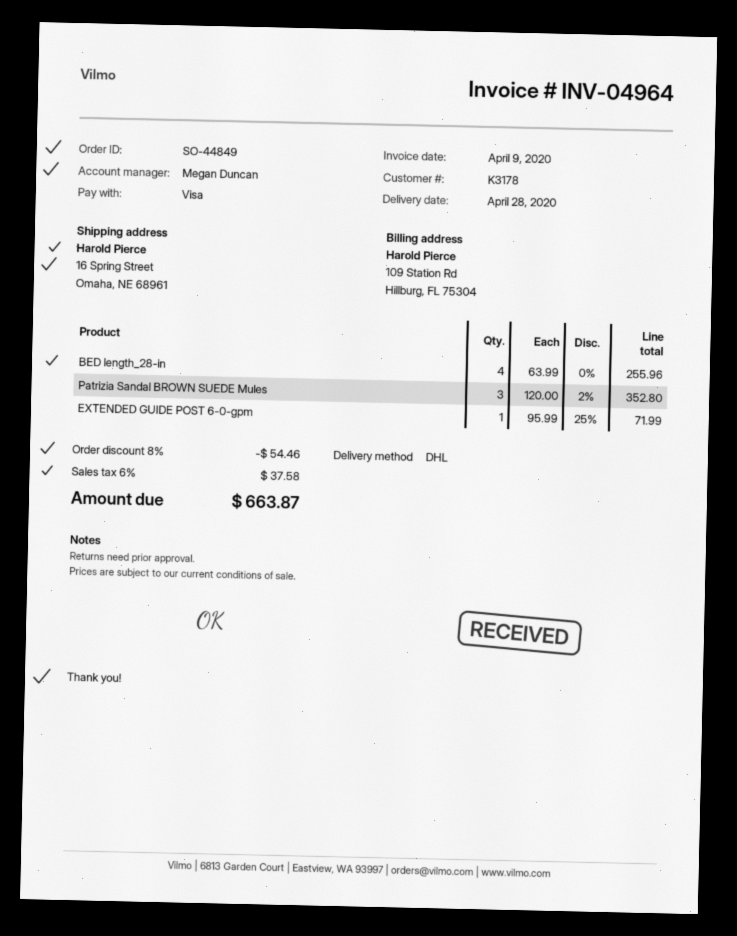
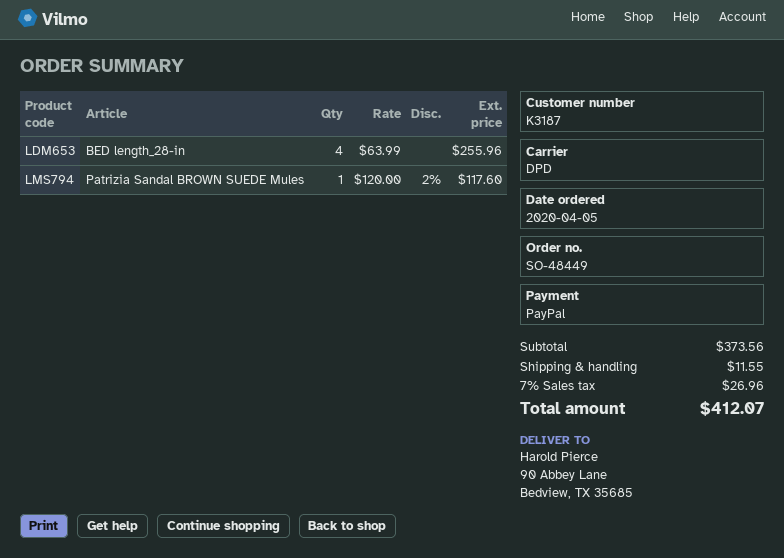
order number: SO-44849 -> SO-48449
customer number: K3178 -> K3187
payment method: Visa -> PayPal
shipping method: DHL -> DPD
ship to: 16 Spring Street, Omaha, NE 68961 -> 90 Abbey Lane, Bedview, TX 35685
Patrizia Sandal BROWN SUEDE Mules: 3 x 120.00 - 2% = 352.80 -> 1 x 120.00 - 2% = 117.60
EXTENDED GUIDE POST 6-0-gpm: 1 x 95.99 - 25% = 71.99 -> none
discount: 8% = 54.46 -> none
shipping: none -> 11.55
tax: 6% = 37.58 -> 7% = 26.96
total: 663.87 -> 412.07

